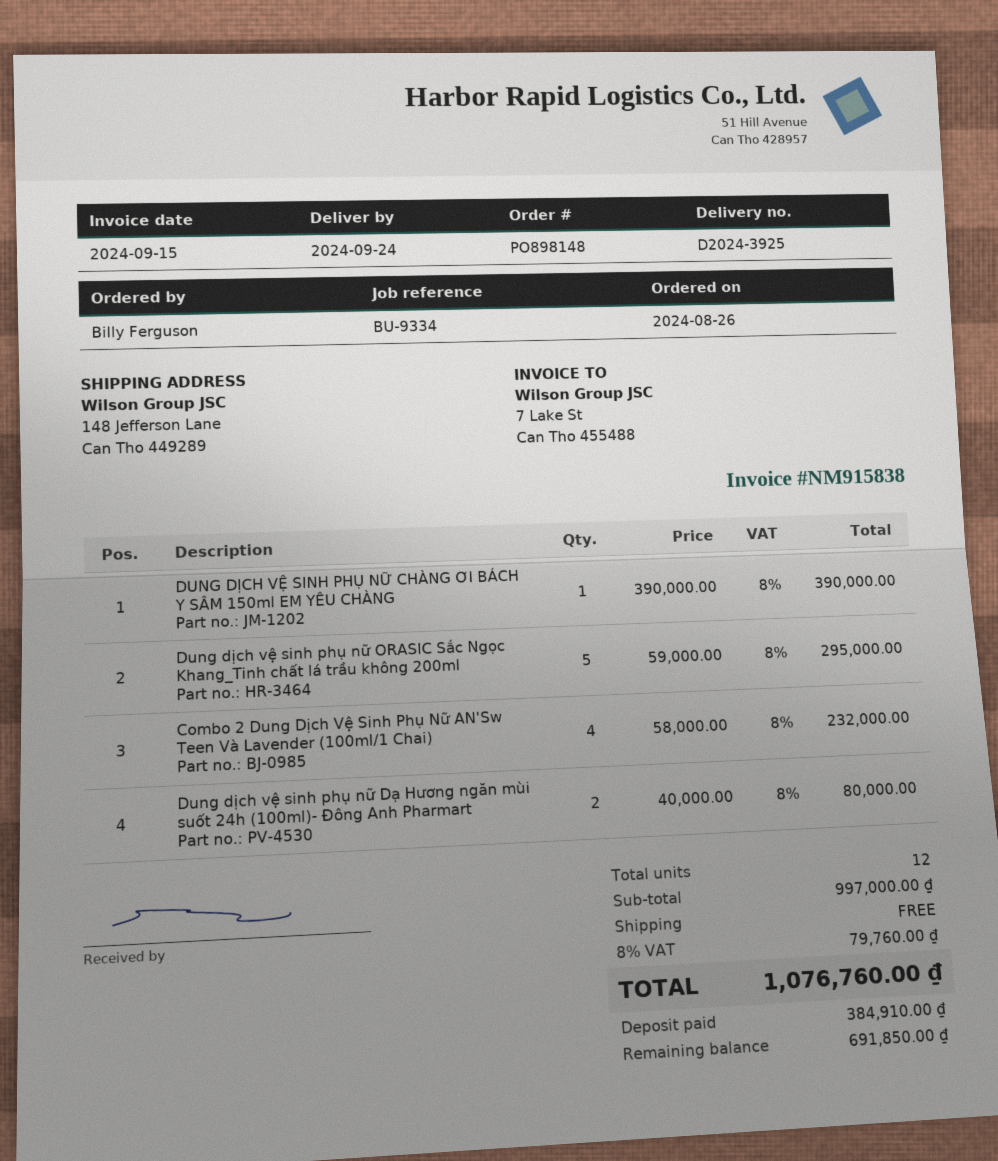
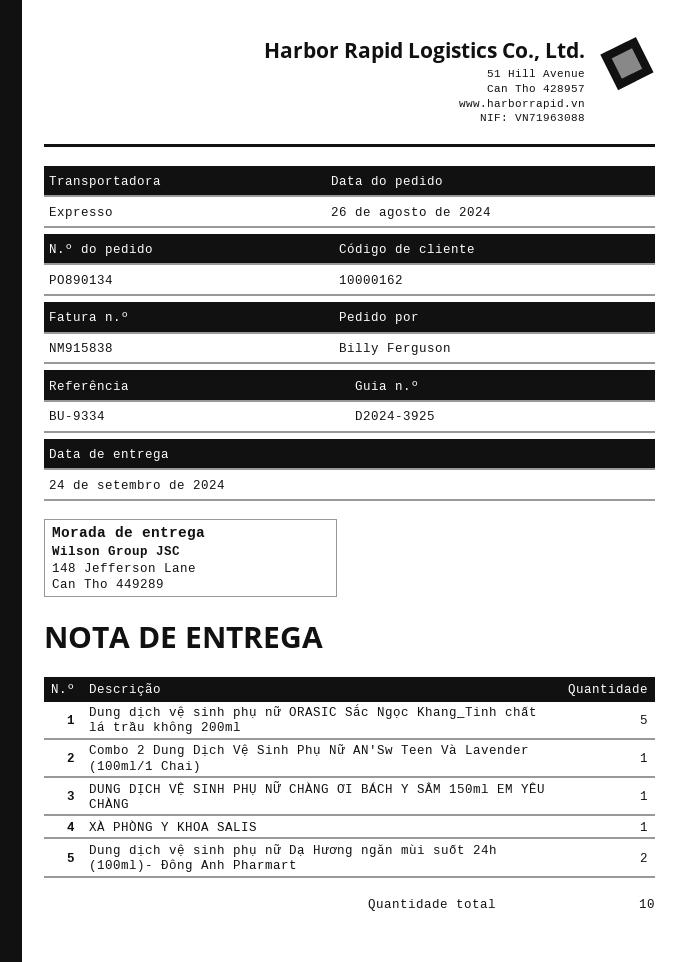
order number: PO898148 -> PO890134
Combo 2 Dung Dịch Vệ Sinh Phụ Nữ AN'Sw Teen Và Lavender (100ml/1 Chai): 4 -> 1
XÀ PHÒNG Y KHOA SALIS: none -> 1
total quantity: 12 -> 10

